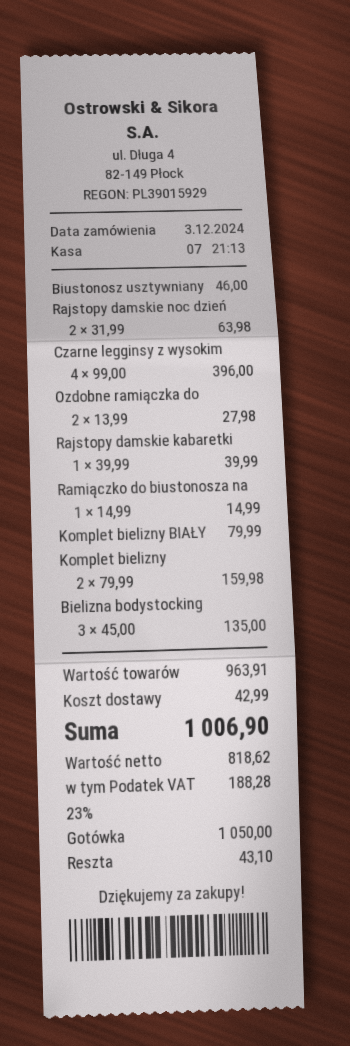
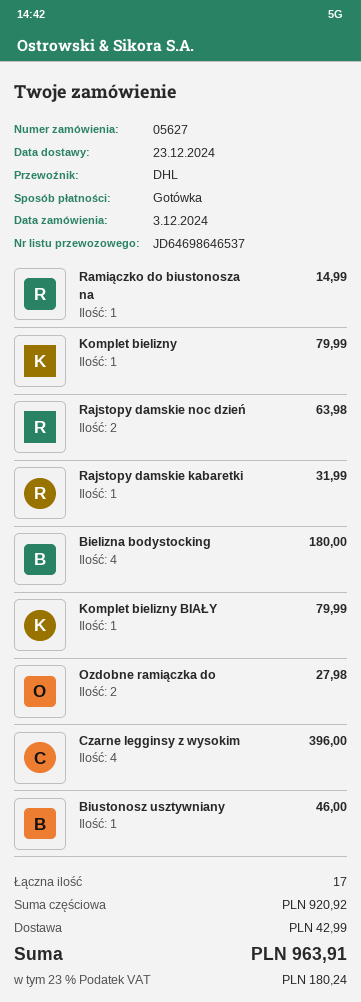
Rajstopy damskie kabaretki: 1 for 39.99 -> 1 for 31.99
Komplet bielizny: 2 for 159.98 -> 1 for 79.99
Bielizna bodystocking: 3 for 135.00 -> 4 for 180.00
subtotal: 963.91 -> 920.92
tax: 23% = 188.28 -> 23% = 180.24
total: 1006.90 -> 963.91

